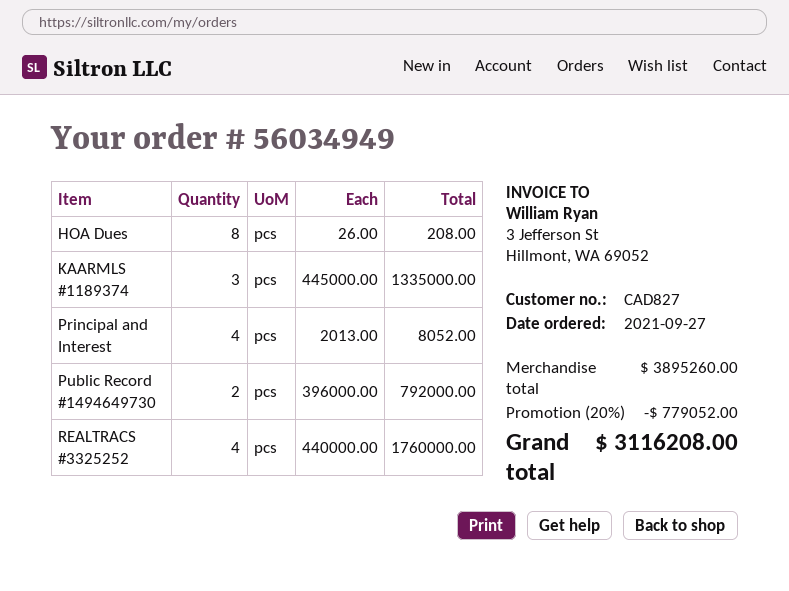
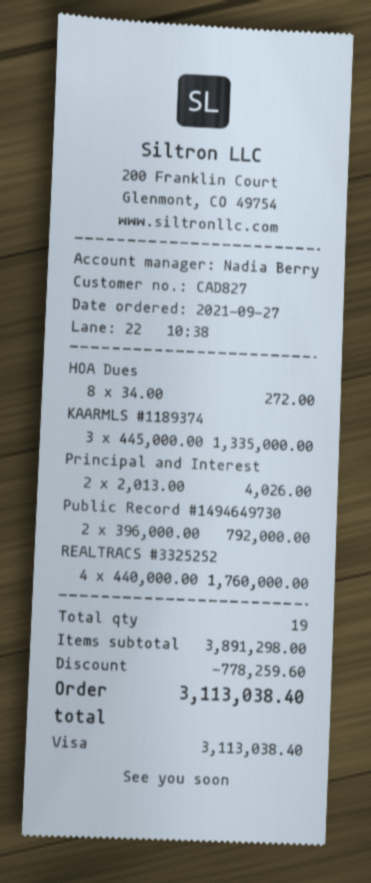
HOA Dues: 8 x 26.00 = 208.00 -> 8 x 34.00 = 272.00
Principal and Interest: 4 x 2013.00 = 8052.00 -> 2 x 2013.00 = 4026.00
subtotal: 3895260.00 -> 3891298.00
discount: 779052.00 -> 778259.60
total: 3116208.00 -> 3113038.40

